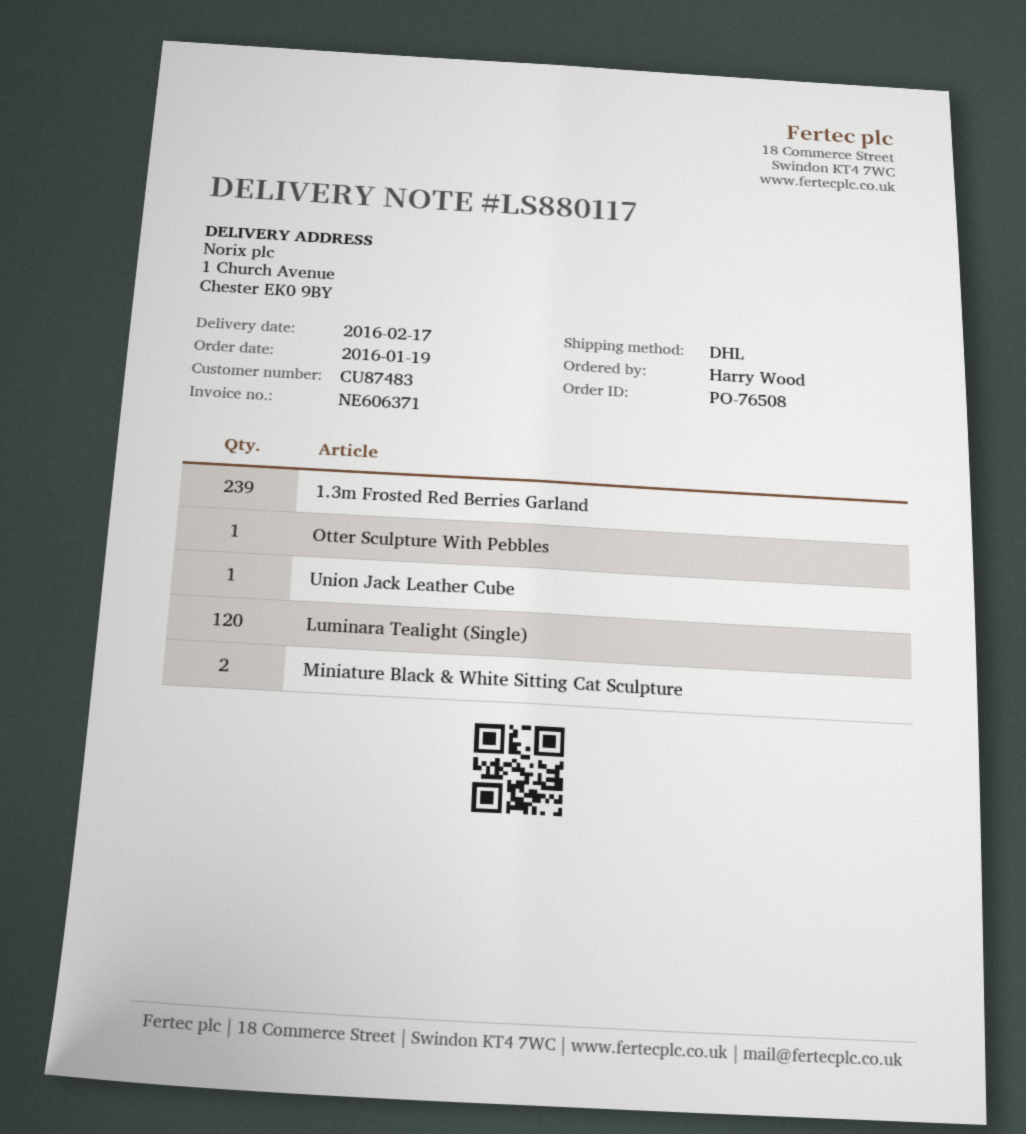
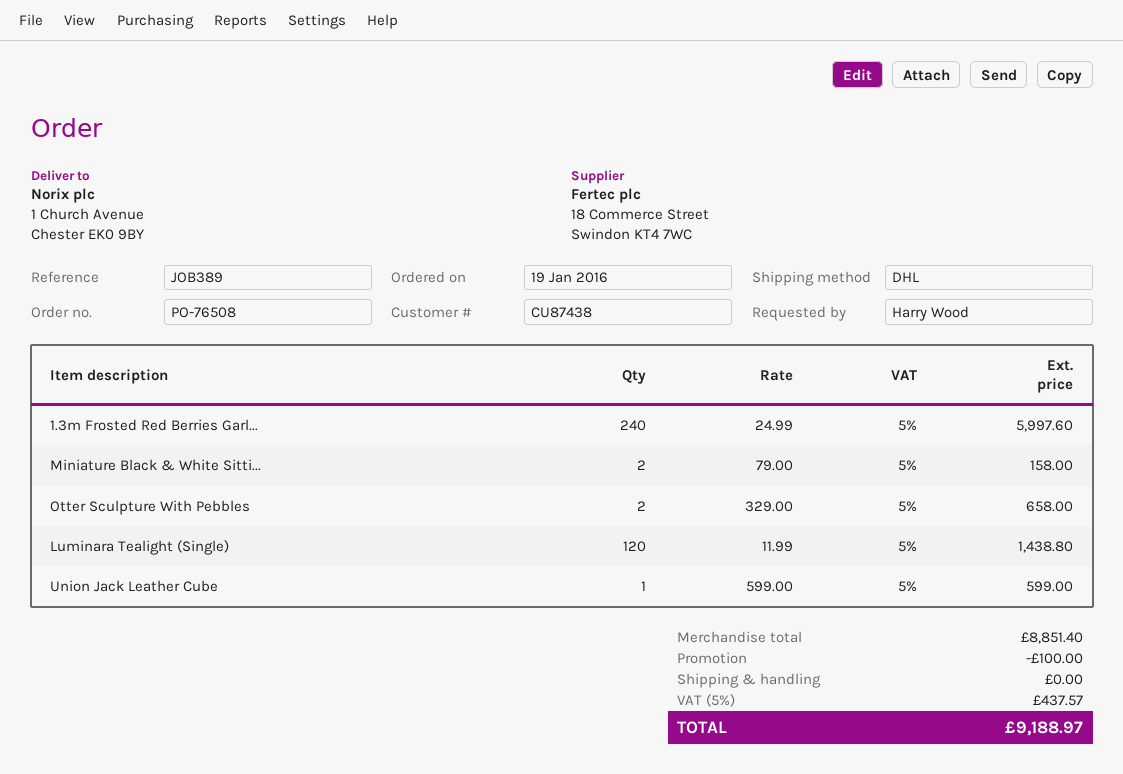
customer number: CU87483 -> CU87438
1.3m Frosted Red Berries Garland: 239 -> 240
Otter Sculpture With Pebbles: 1 -> 2

